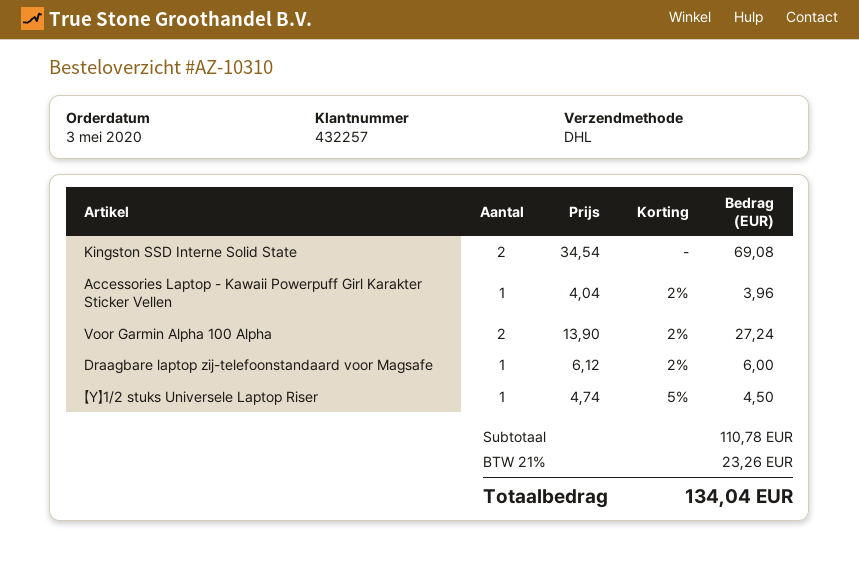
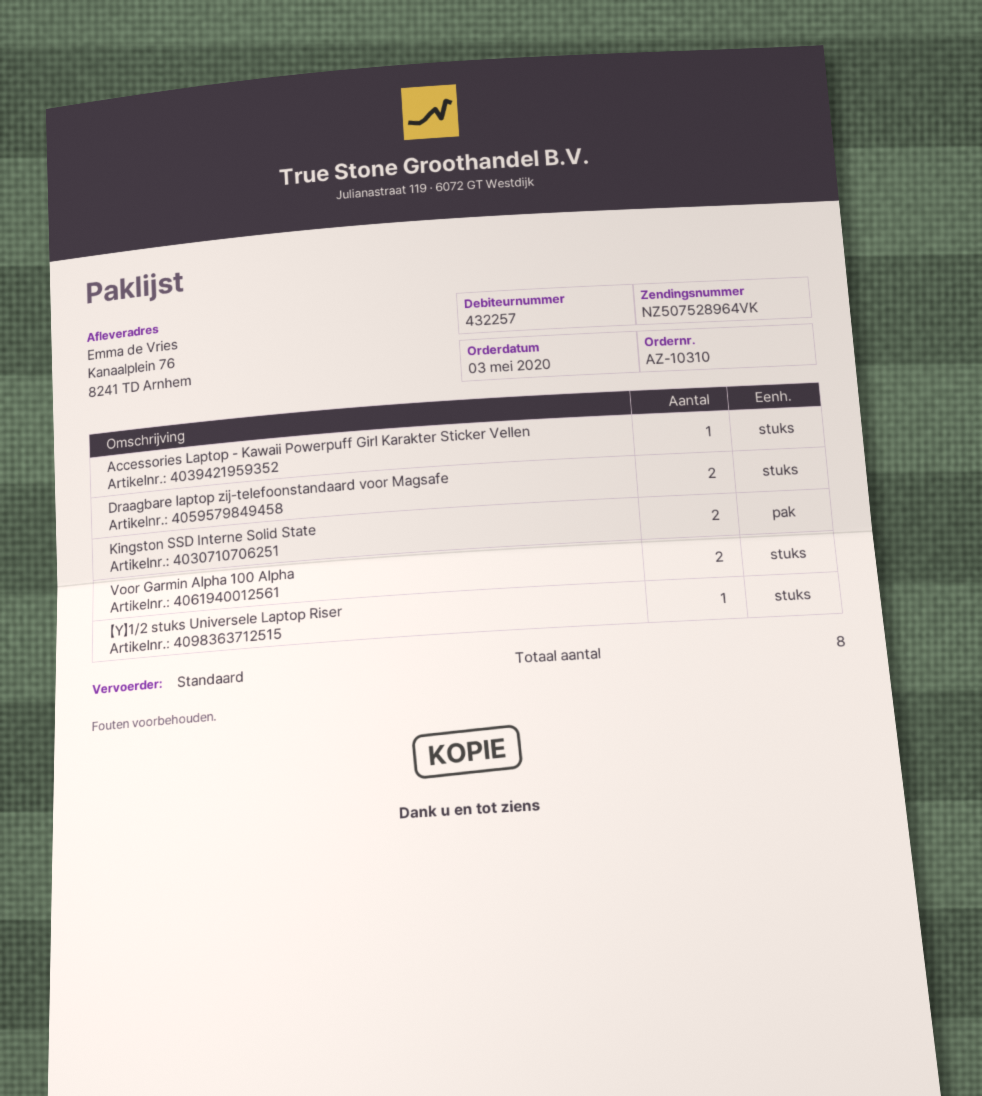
shipping method: DHL -> standard
Draagbare laptop zij-telefoonstandaard voor Magsafe: 1 -> 2

